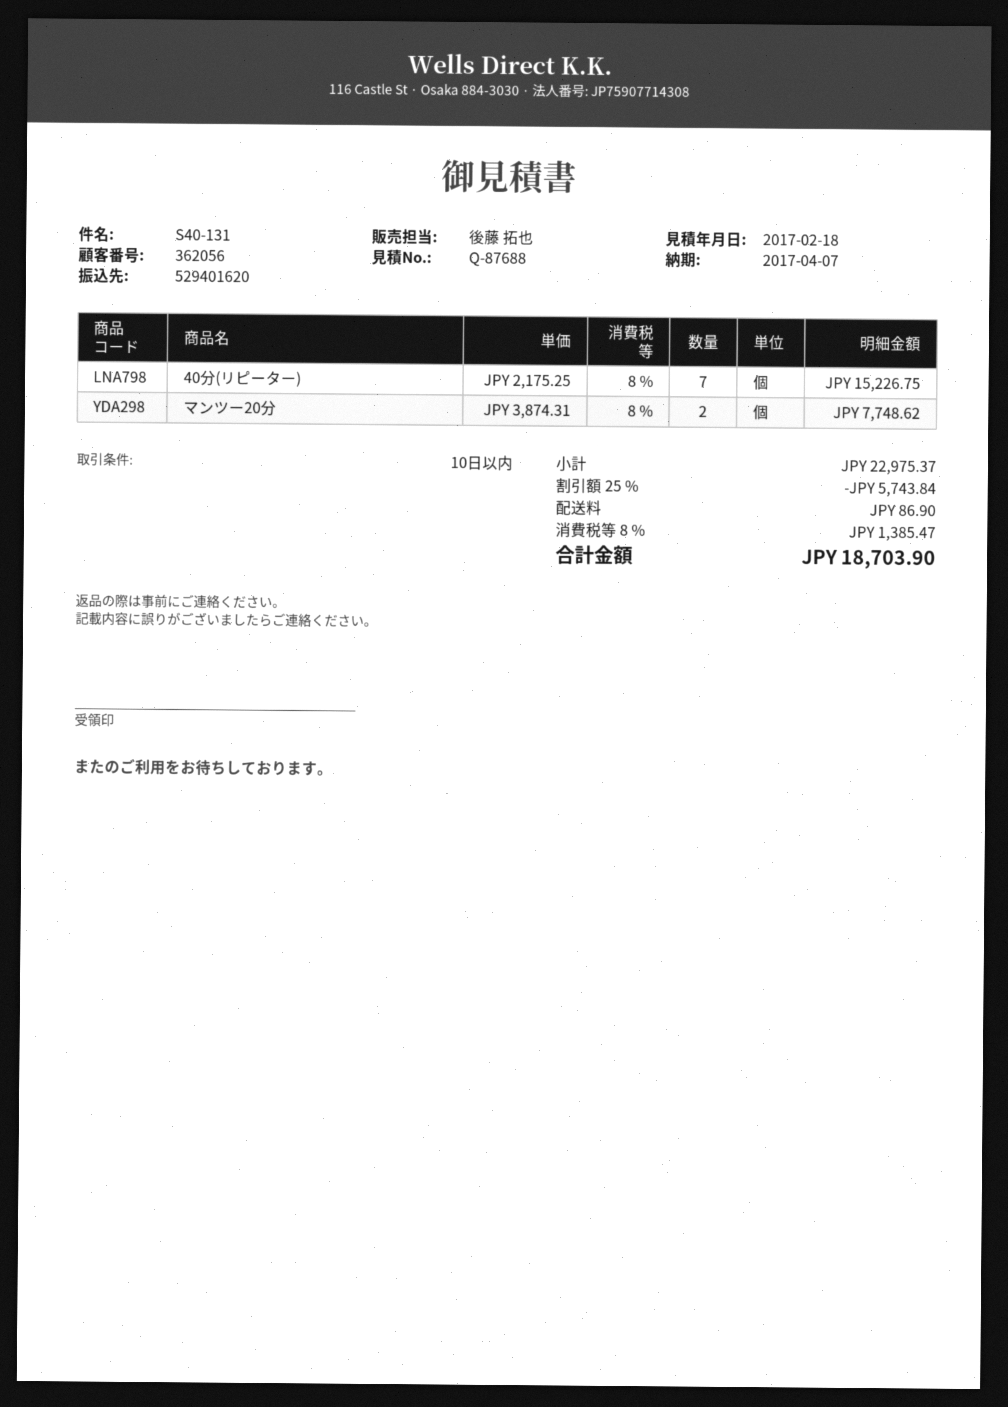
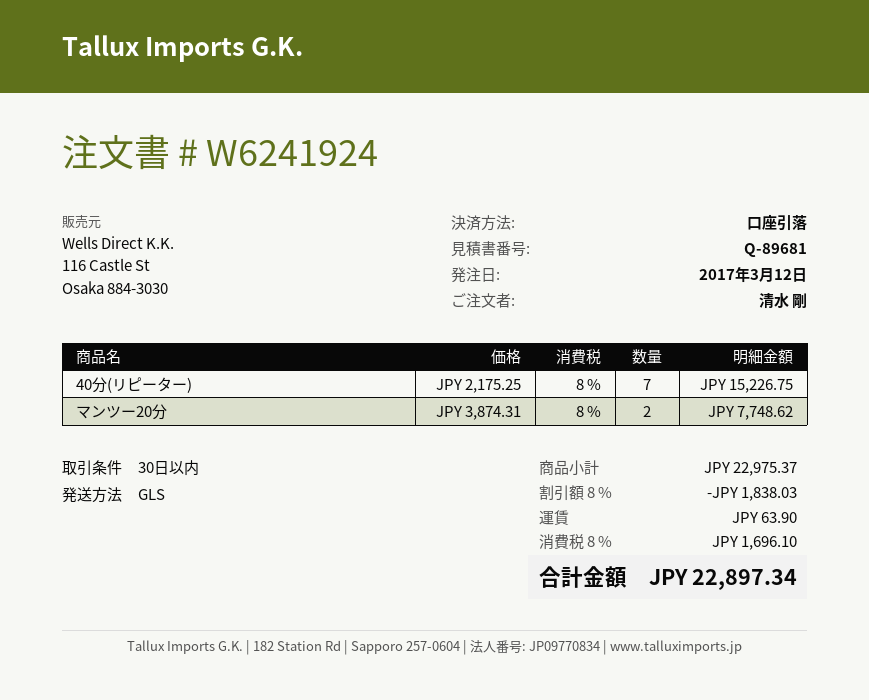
quote number: Q-87688 -> Q-89681
payment terms: 10 days -> 30 days
discount: 25% = 5743.84 -> 8% = 1838.03
shipping: 86.90 -> 63.90
tax: 8% = 1385.47 -> 8% = 1696.10
total: 18703.90 -> 22897.34

